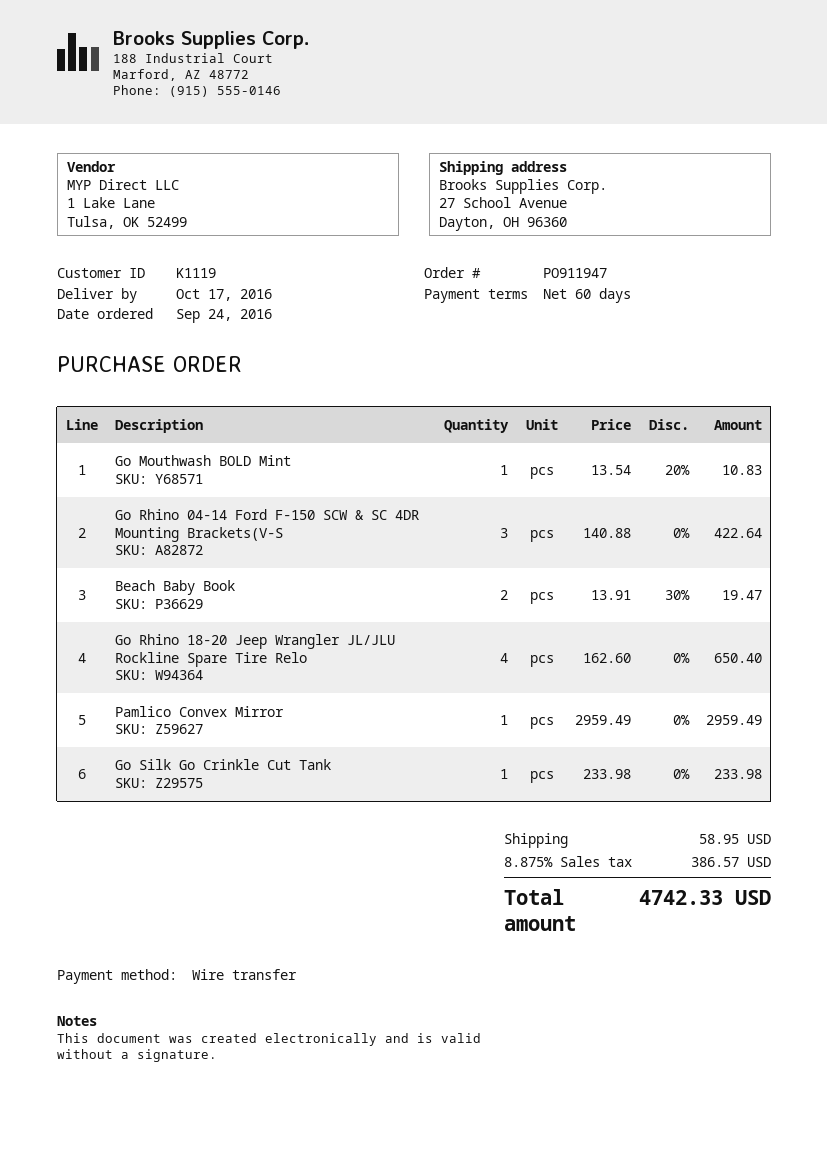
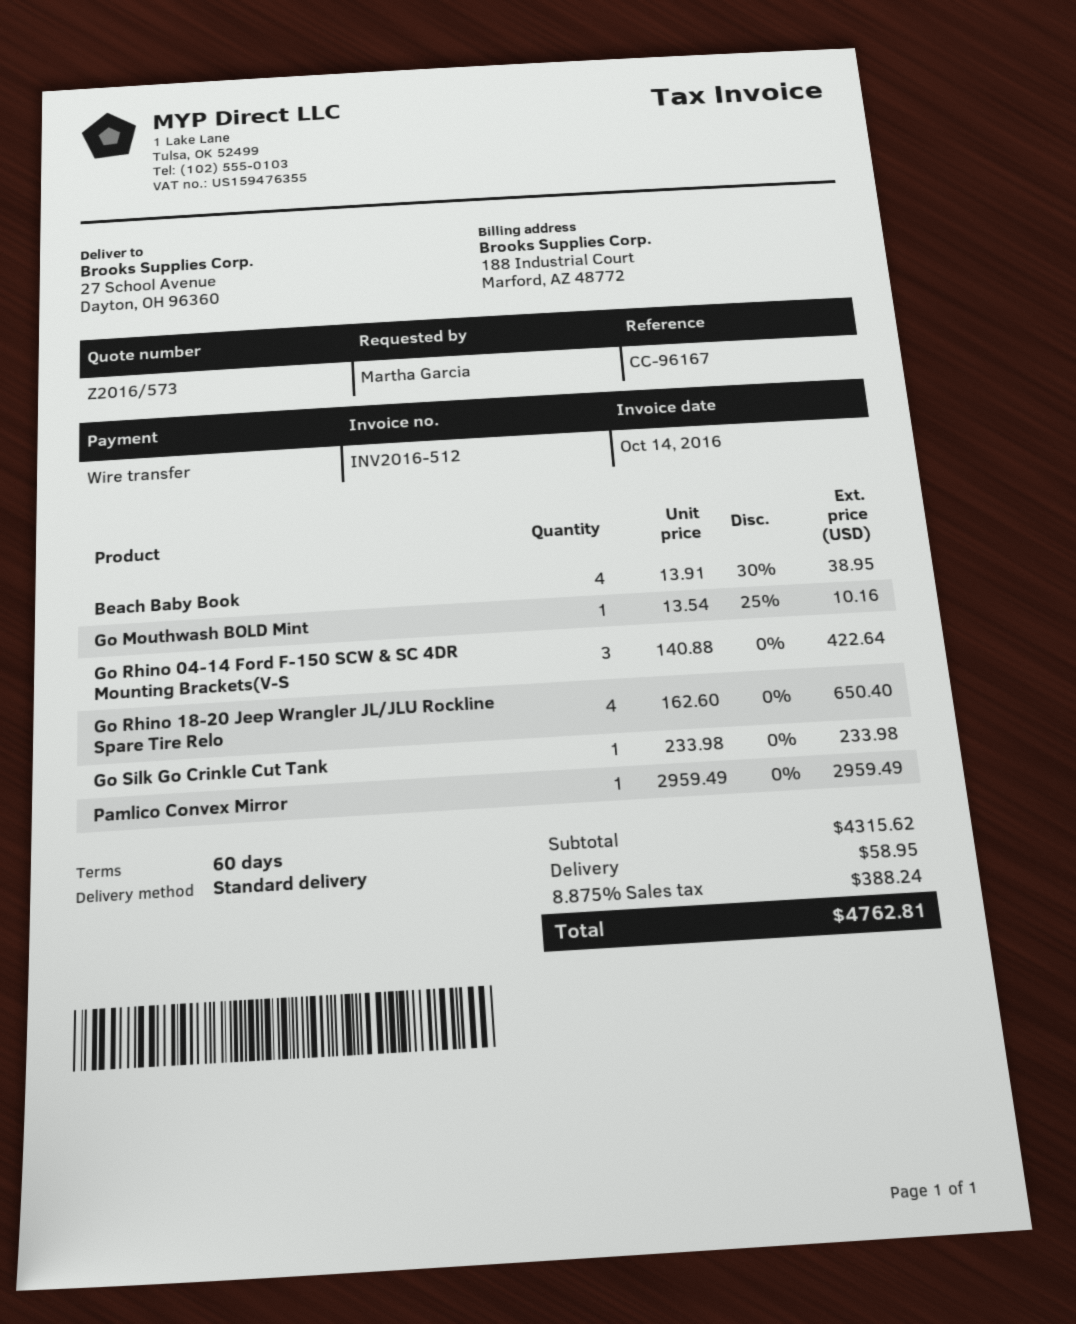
Go Mouthwash BOLD Mint: 1 x 13.54 - 20% = 10.83 -> 1 x 13.54 - 25% = 10.16
Beach Baby Book: 2 x 13.91 - 30% = 19.47 -> 4 x 13.91 - 30% = 38.95
tax: 8.875% = 386.57 -> 8.875% = 388.24
total: 4742.33 -> 4762.81

